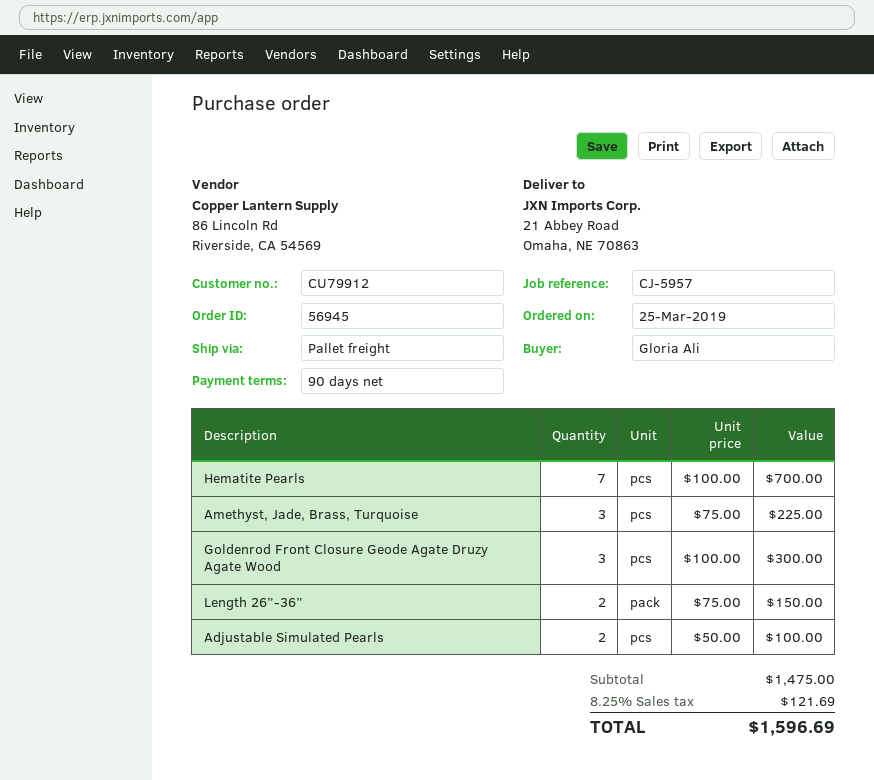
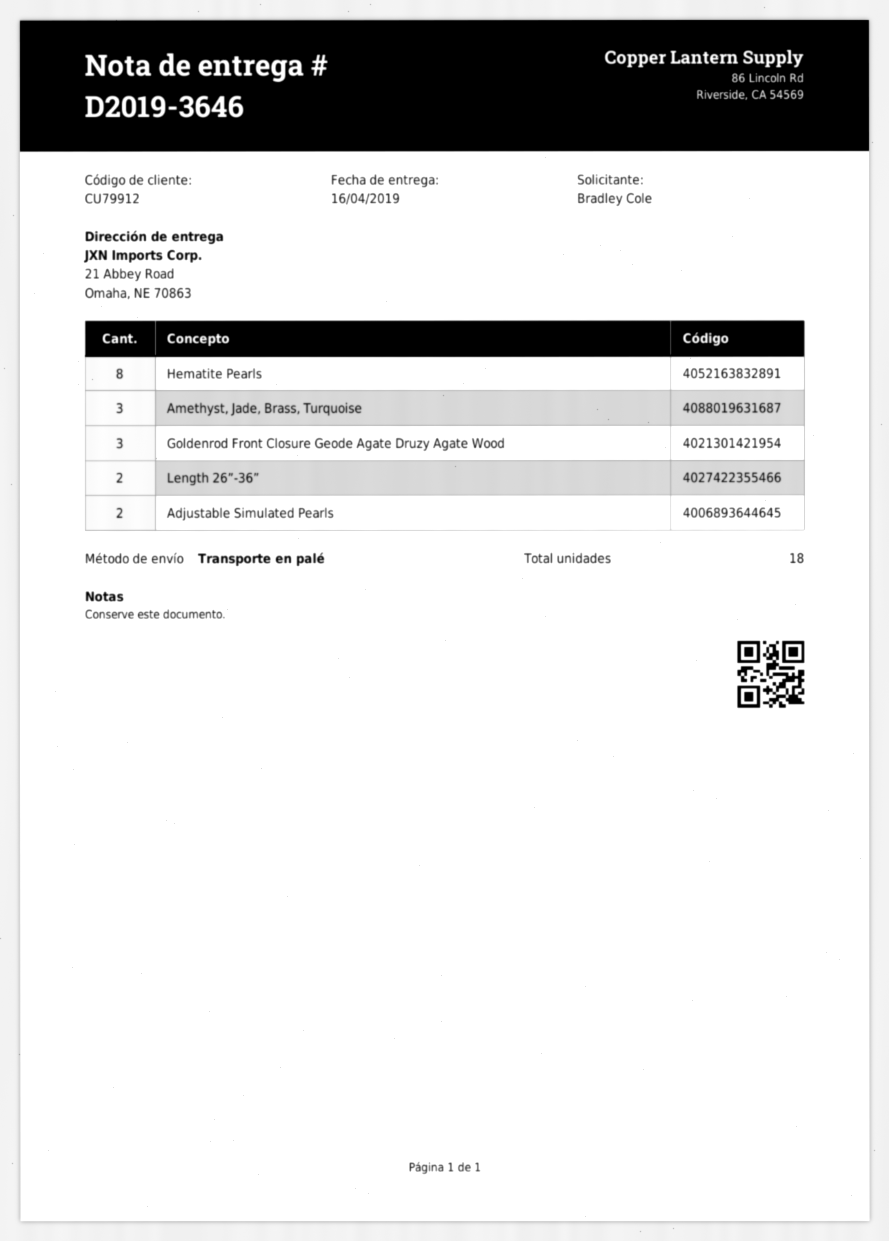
ordered by: Gloria Ali -> Bradley Cole
Hematite Pearls: 7 -> 8

